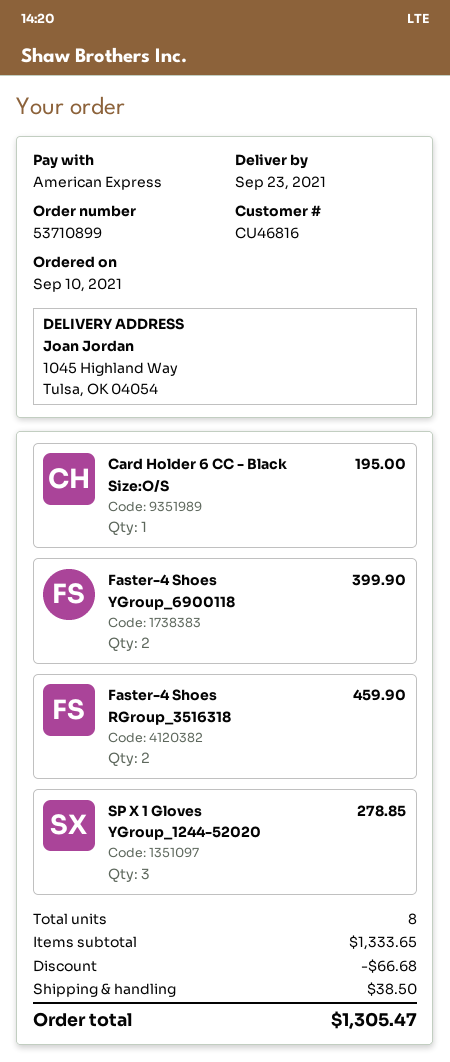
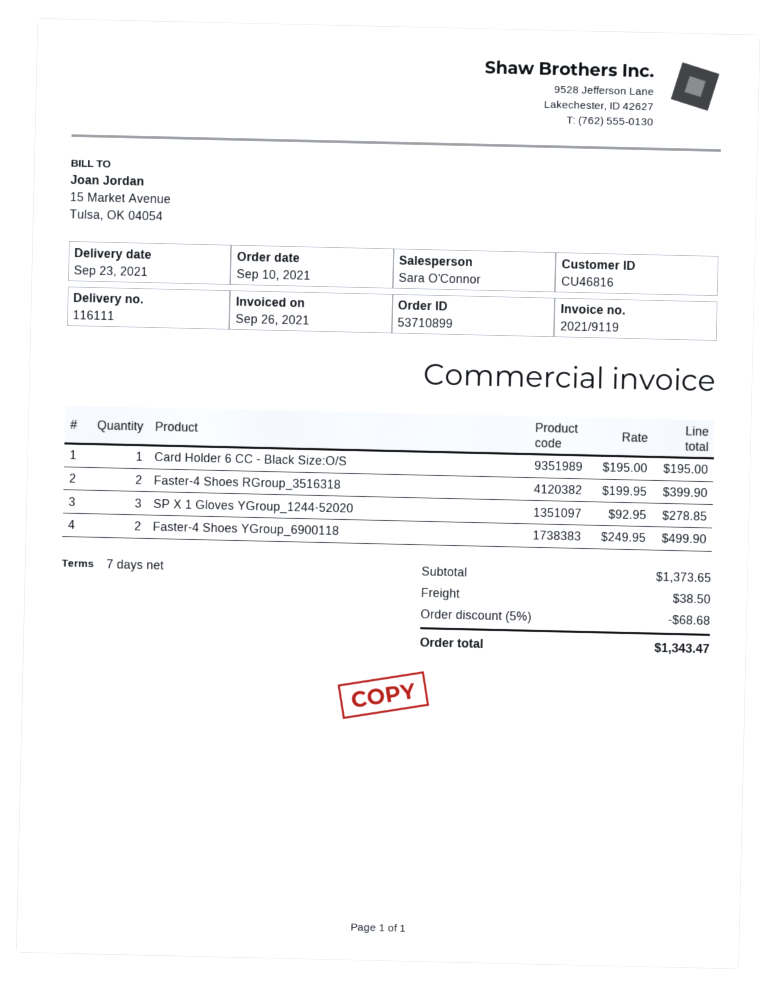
Faster-4 Shoes YGroup_6900118: 2 for 399.90 -> 2 for 499.90
Faster-4 Shoes RGroup_3516318: 2 for 459.90 -> 2 for 399.90
subtotal: 1333.65 -> 1373.65
discount: 66.68 -> 68.68
total: 1305.47 -> 1343.47

